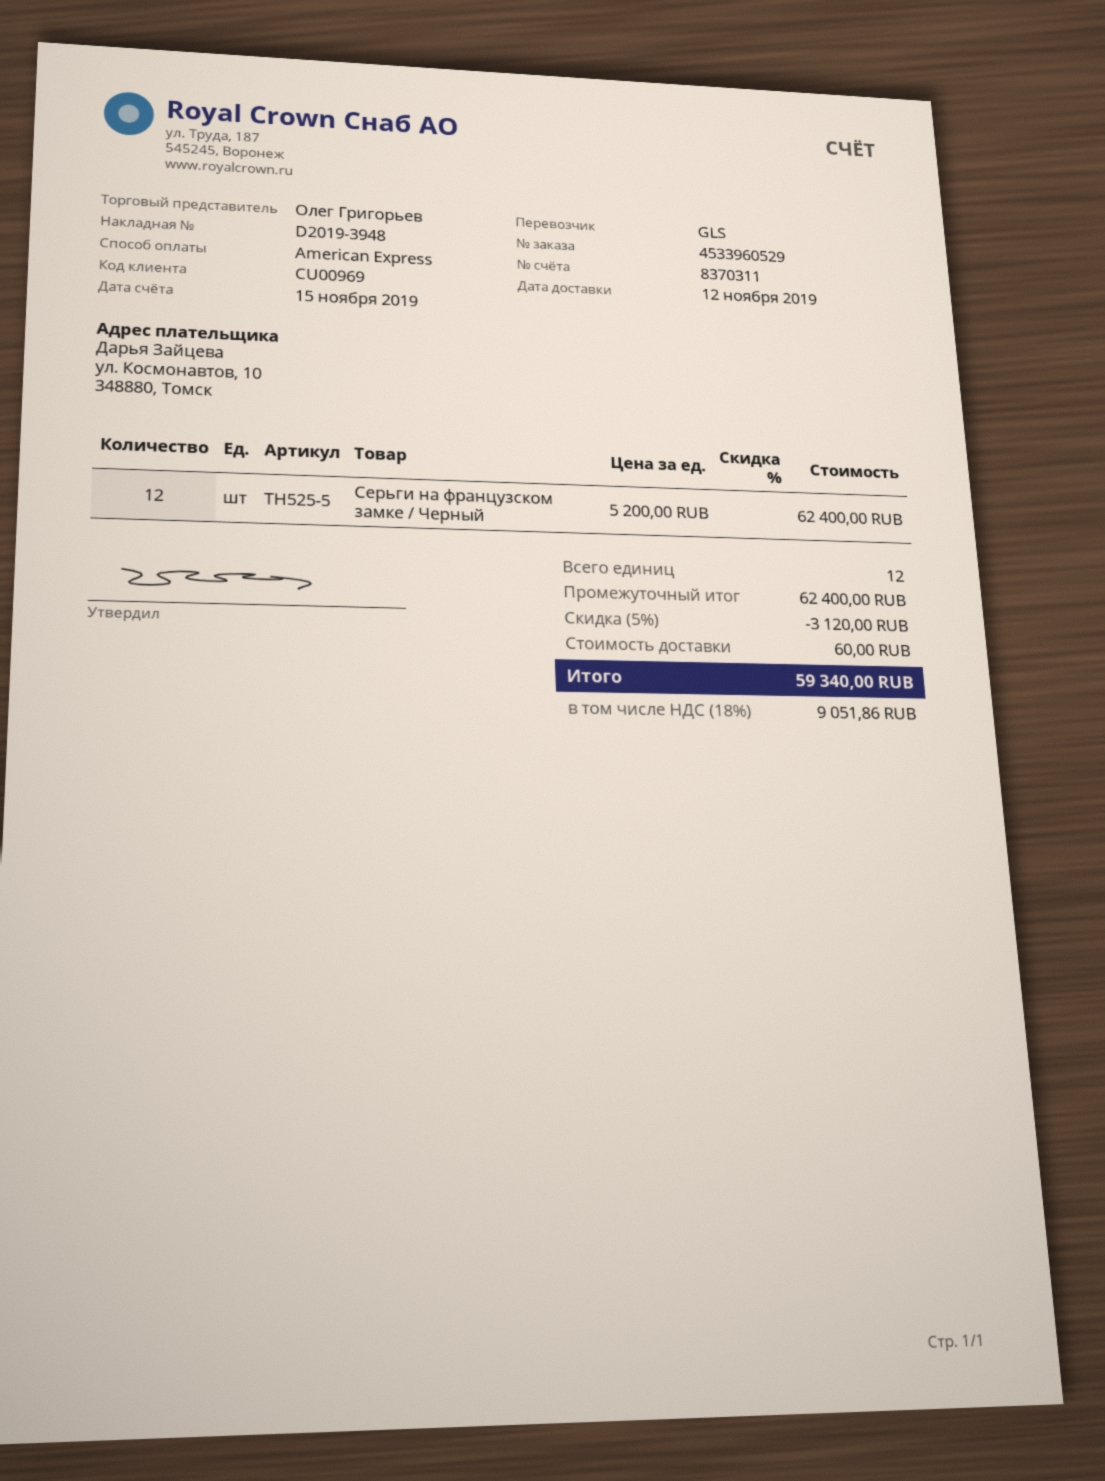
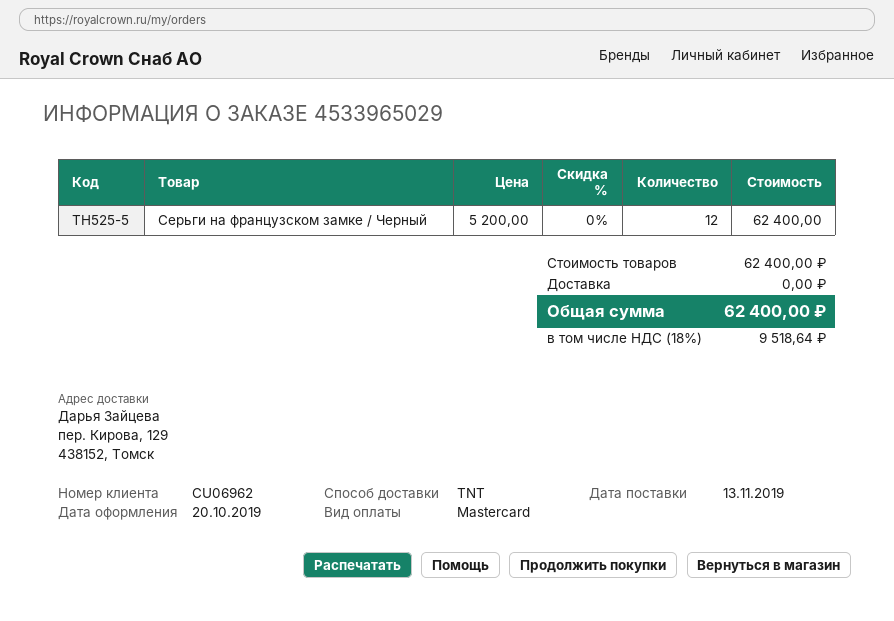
order number: 4533960529 -> 4533965029
delivery date: 2019-11-12 -> 2019-11-13
customer number: CU00969 -> CU06962
payment method: American Express -> Mastercard
shipping method: GLS -> TNT
discount: 5% = 3120.00 -> none
shipping: 60.00 -> 0.00
tax: 18% = 9051.86 -> 18% = 9518.64
total: 59340.00 -> 62400.00

